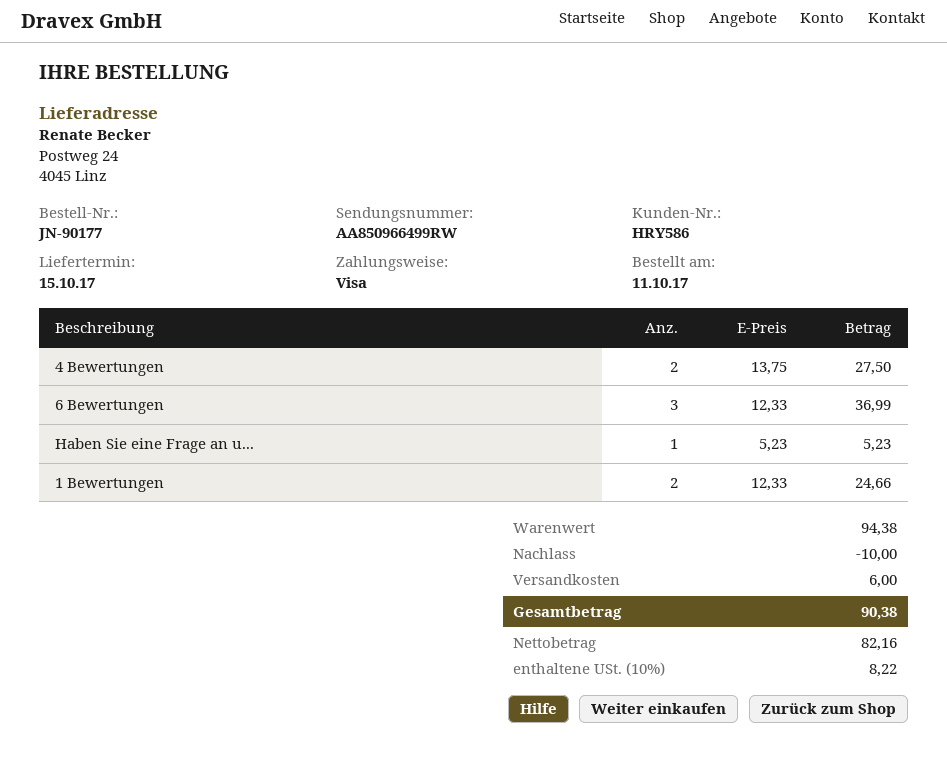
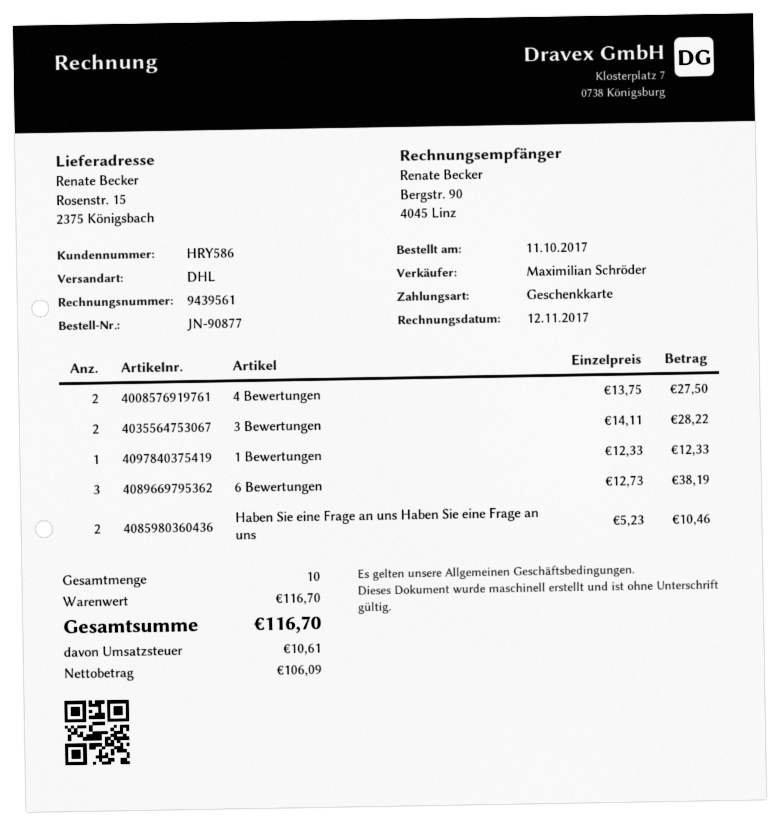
order number: JN-90177 -> JN-90877
payment method: Visa -> gift card
ship to: Postweg 24, 4045 Linz -> Rosenstr. 15, 2375 Königsbach
6 Bewertungen: 3 x 12.33 = 36.99 -> 3 x 12.73 = 38.19
Haben Sie eine Frage an u...: 1 x 5.23 = 5.23 -> 2 x 5.23 = 10.46
1 Bewertungen: 2 x 12.33 = 24.66 -> 1 x 12.33 = 12.33
3 Bewertungen: none -> 2 x 14.11 = 28.22
subtotal: 94.38 -> 116.70
discount: 10.00 -> none
shipping: 6.00 -> none
net: 82.16 -> 106.09
tax: 8.22 -> 10.61
total: 90.38 -> 116.70

